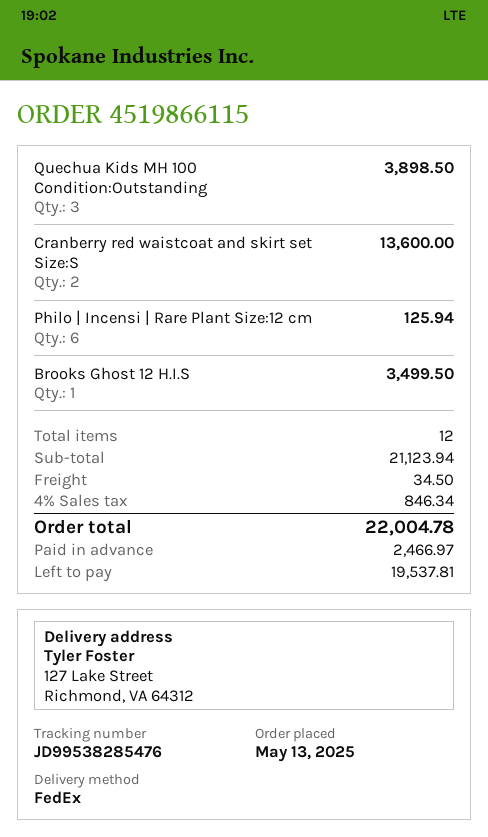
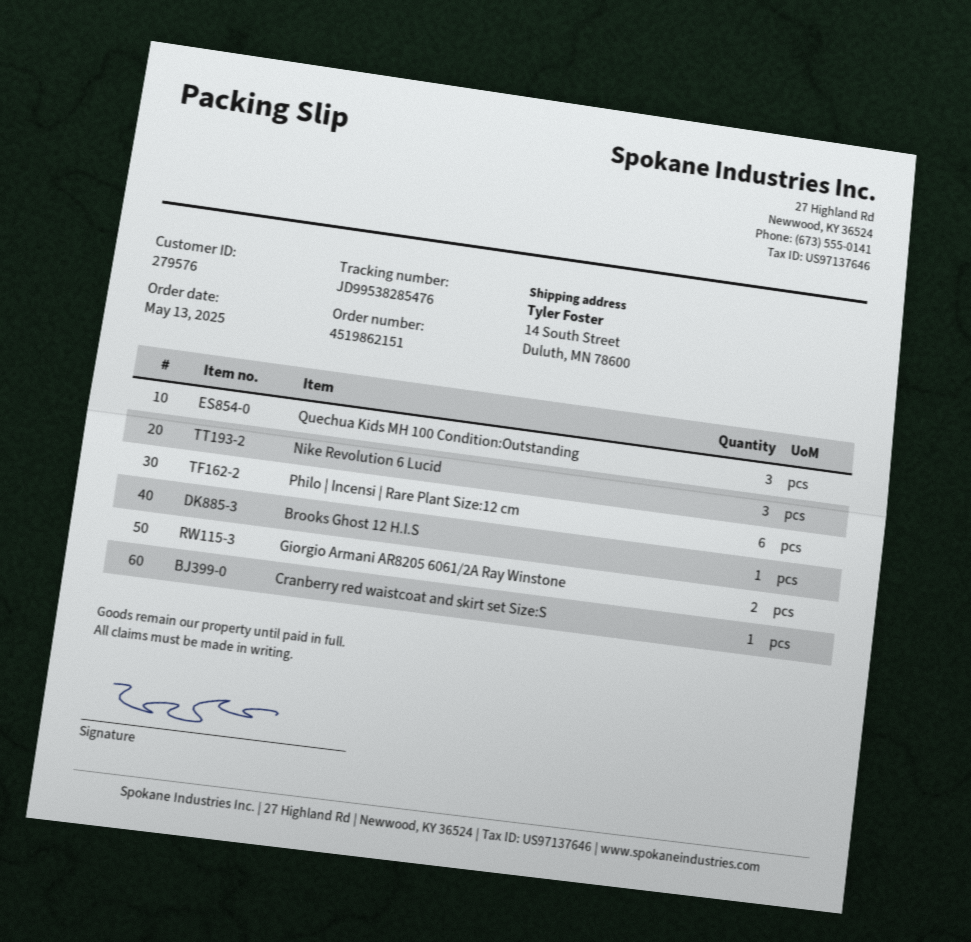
order number: 4519866115 -> 4519862151
ship to: 127 Lake Street, Richmond, VA 64312 -> 14 South Street, Duluth, MN 78600
Cranberry red waistcoat and skirt set Size:S: 2 -> 1
Nike Revolution 6 Lucid: none -> 3
Giorgio Armani AR8205 6061/2A Ray Winstone: none -> 2

